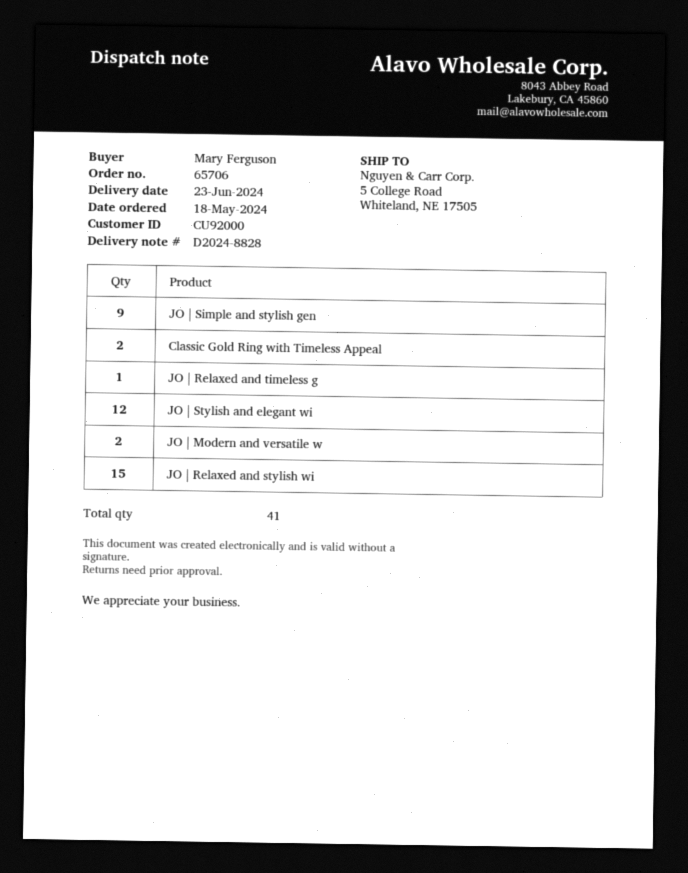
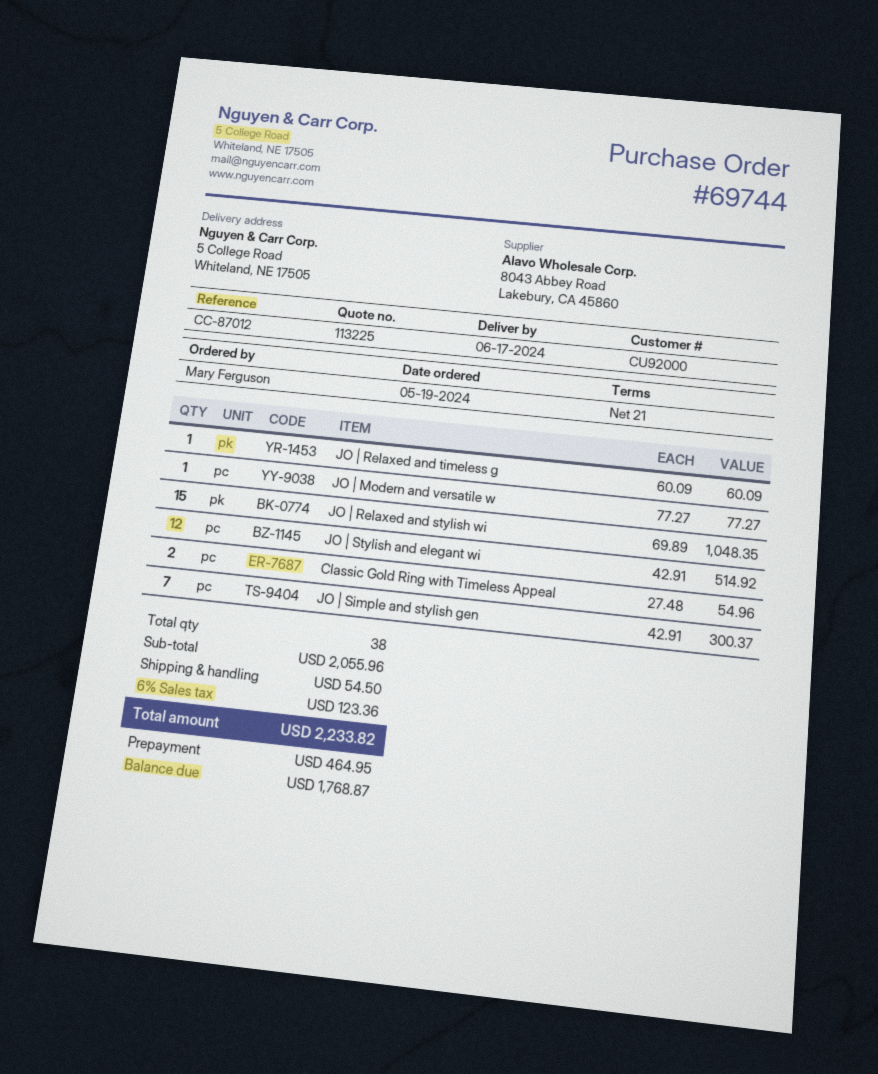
order number: 65706 -> 69744
order date: 2024-05-18 -> 2024-05-19
delivery date: 2024-06-23 -> 2024-06-17
JO | Simple and stylish gen: 9 -> 7
JO | Modern and versatile w: 2 -> 1
total quantity: 41 -> 38

